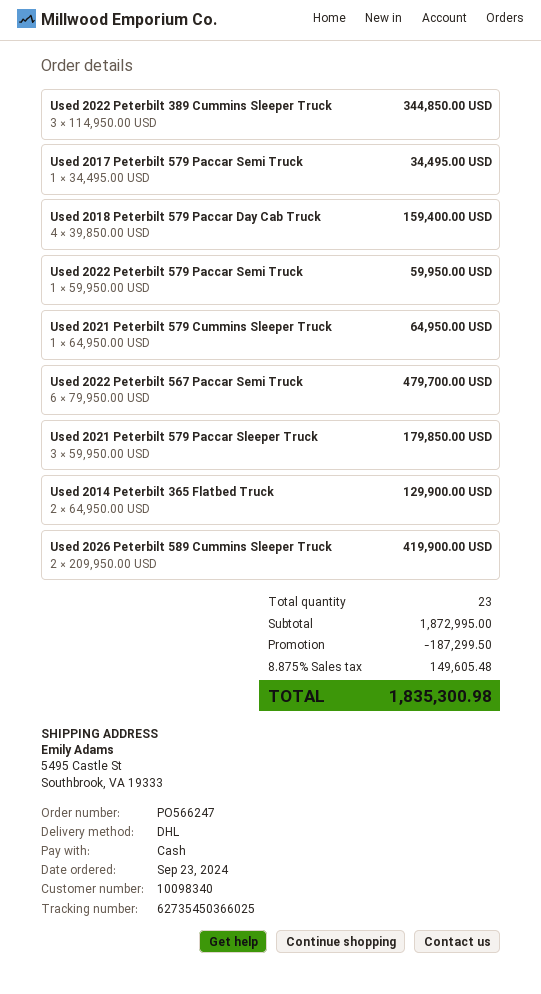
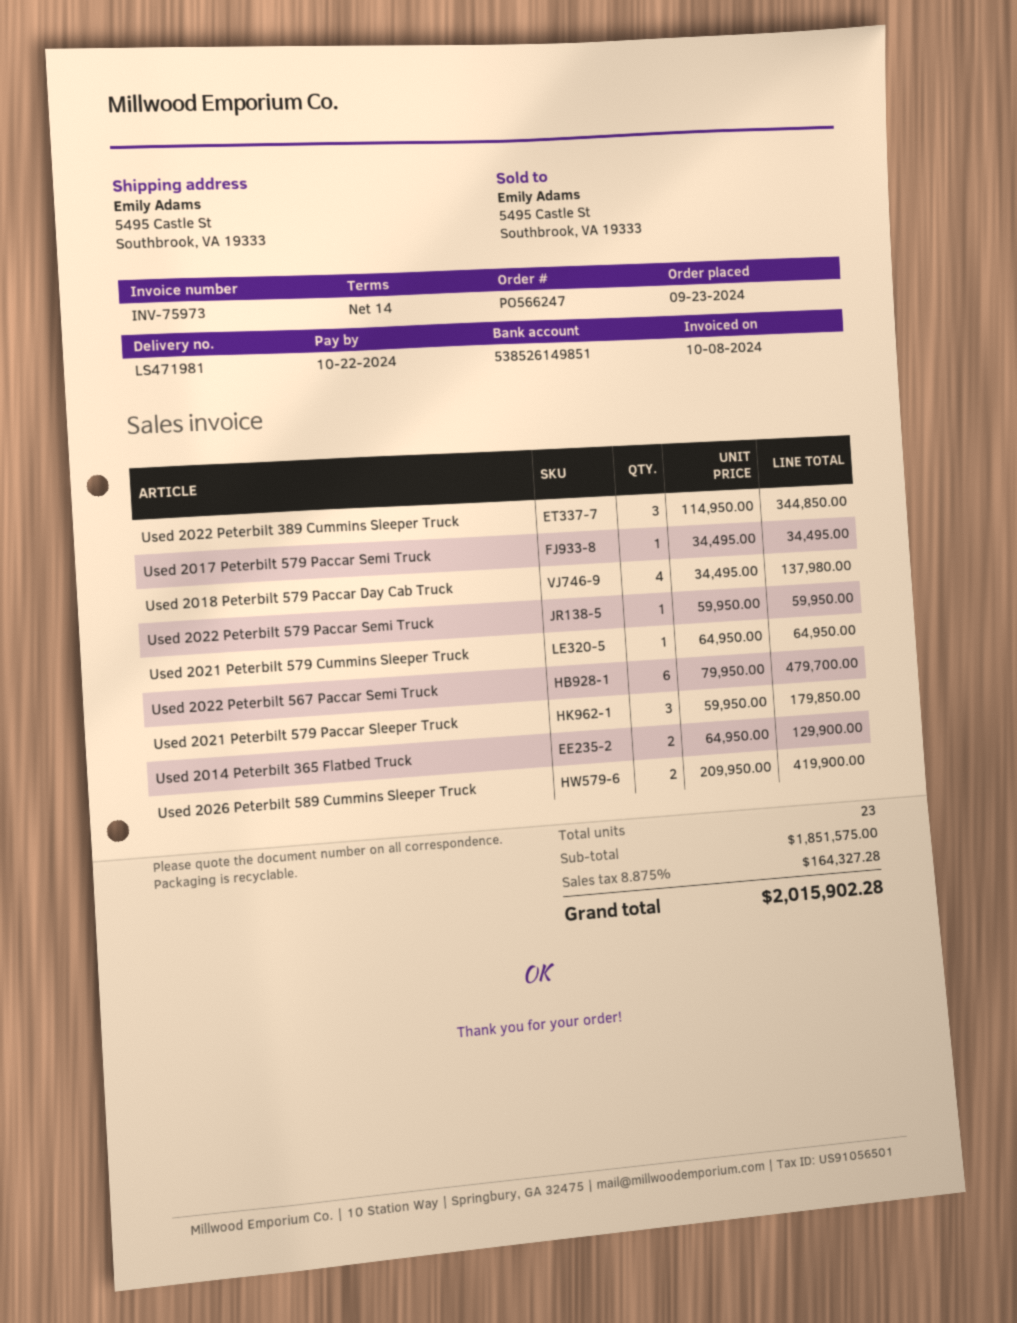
Used 2018 Peterbilt 579 Paccar Day Cab Truck: 4 x 39850.00 = 159400.00 -> 4 x 34495.00 = 137980.00
subtotal: 1872995.00 -> 1851575.00
discount: 187299.50 -> none
tax: 8.875% = 149605.48 -> 8.875% = 164327.28
total: 1835300.98 -> 2015902.28

